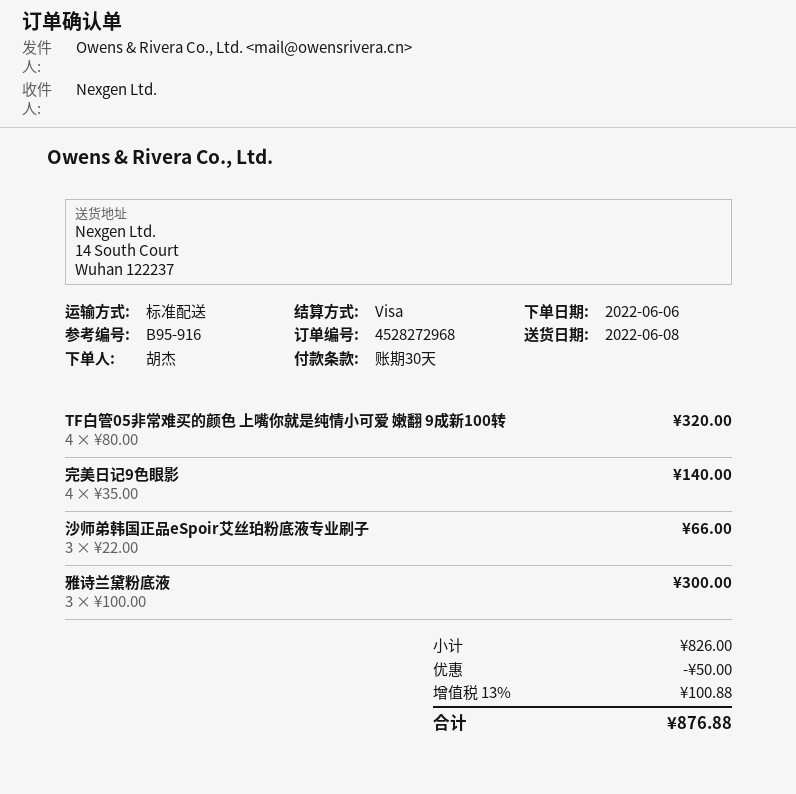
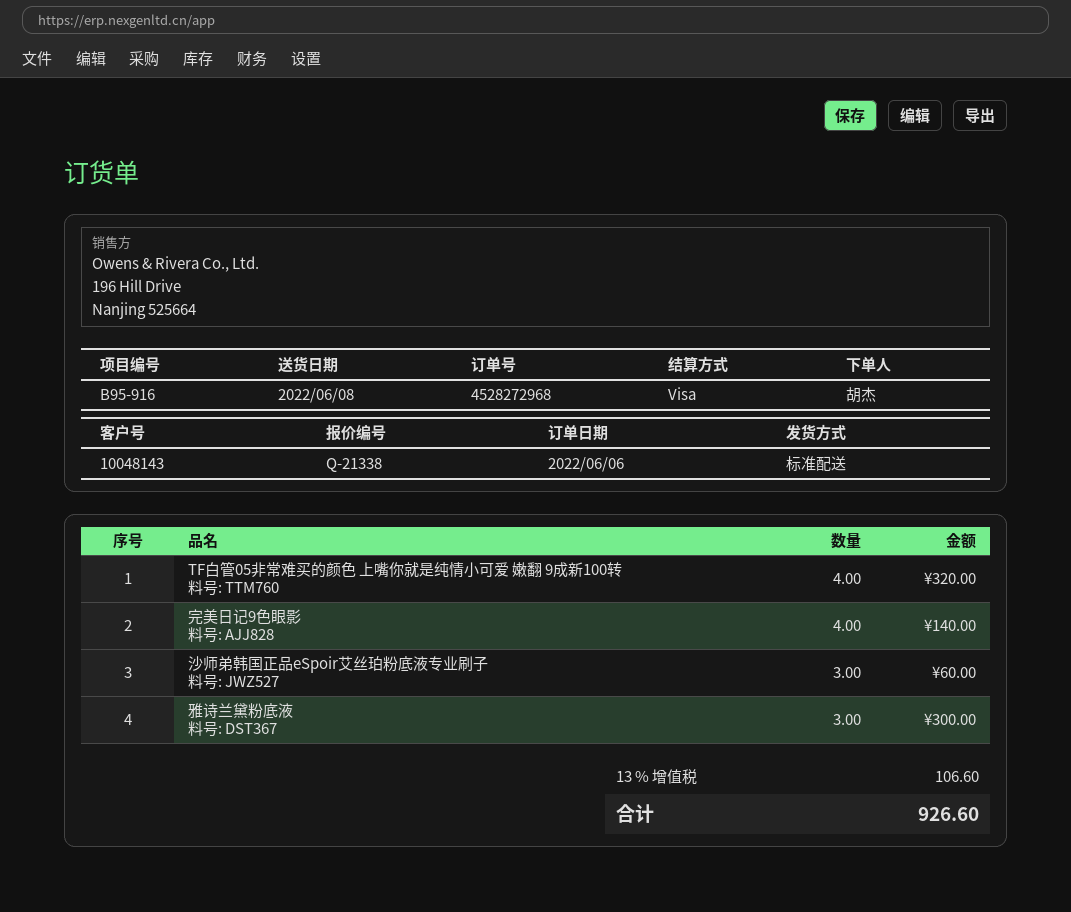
沙师弟韩国正品eSpoir艾丝珀粉底液专业刷子: 3 for 66.00 -> 3 for 60.00
discount: 50.00 -> none
tax: 13% = 100.88 -> 13% = 106.60
total: 876.88 -> 926.60

